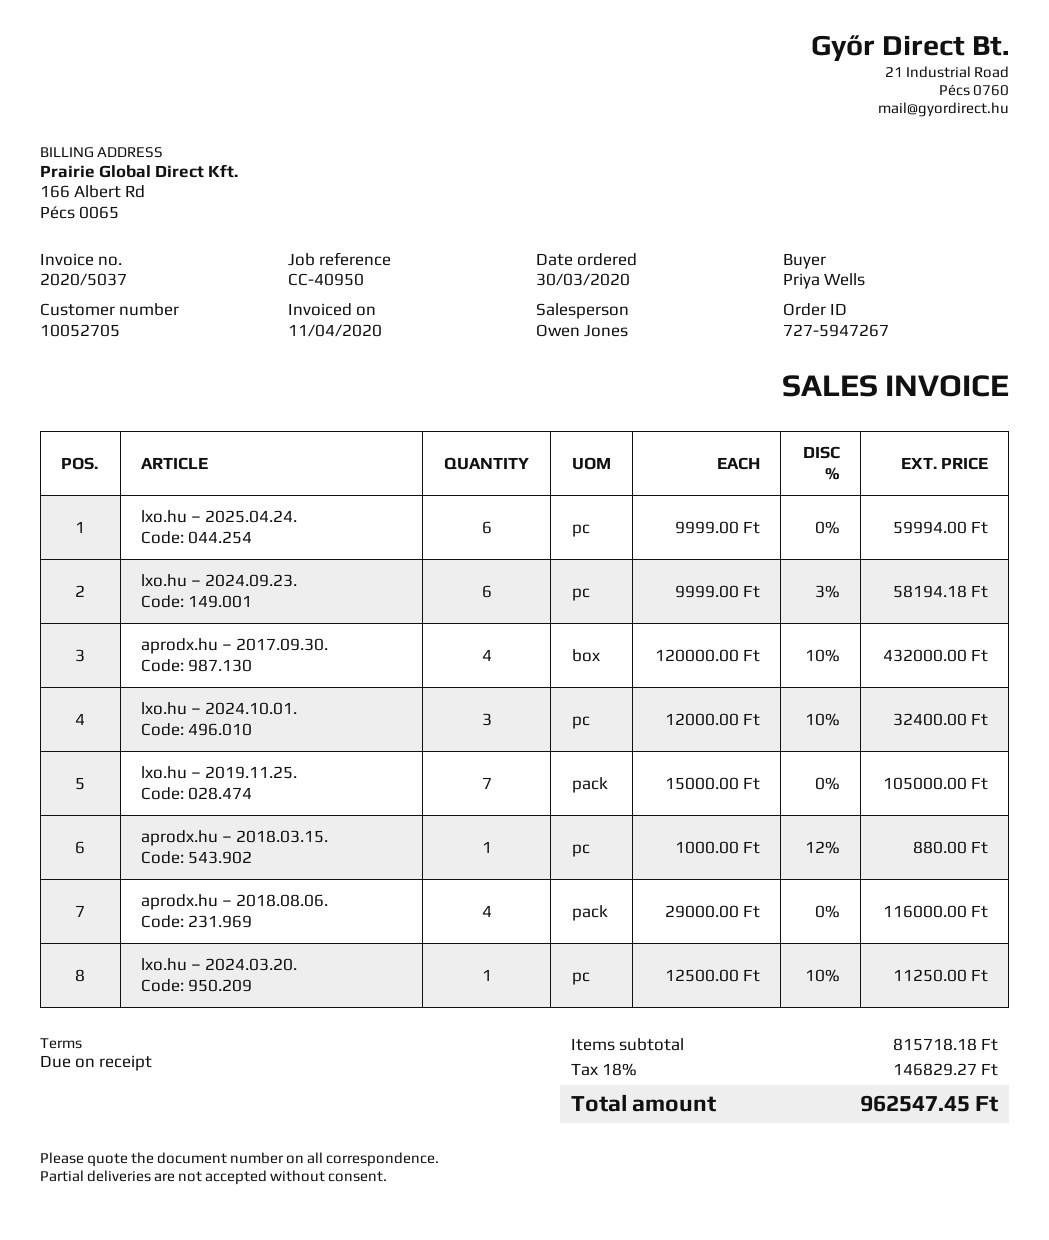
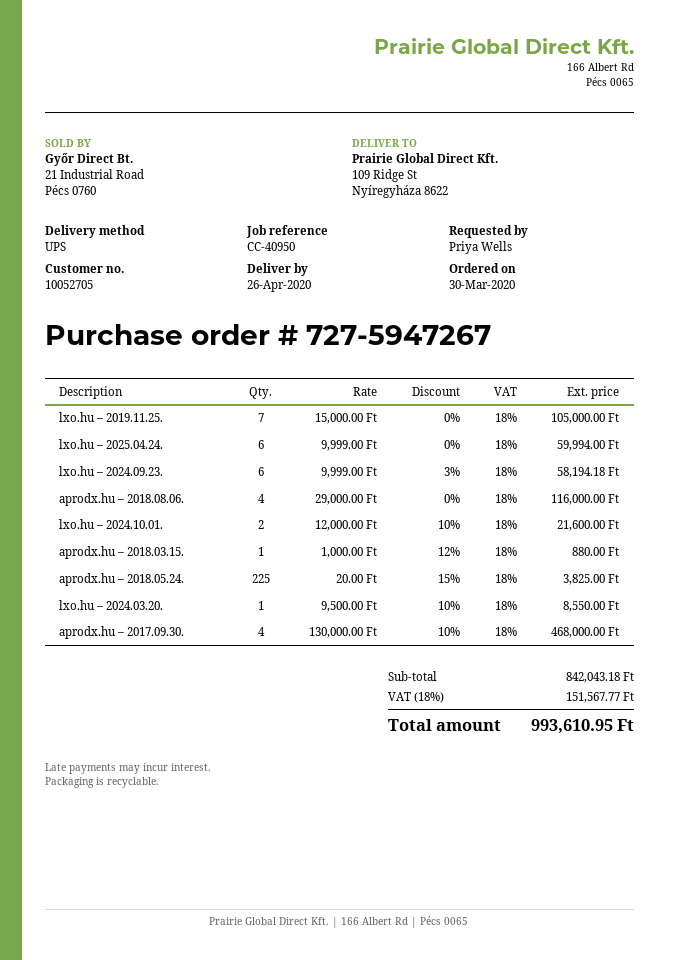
aprodx.hu – 2017.09.30.: 4 x 120000.00 - 10% = 432000.00 -> 4 x 130000.00 - 10% = 468000.00
lxo.hu – 2024.10.01.: 3 x 12000.00 - 10% = 32400.00 -> 2 x 12000.00 - 10% = 21600.00
lxo.hu – 2024.03.20.: 1 x 12500.00 - 10% = 11250.00 -> 1 x 9500.00 - 10% = 8550.00
aprodx.hu – 2018.05.24.: none -> 225 x 20.00 - 15% = 3825.00
subtotal: 815718.18 -> 842043.18
tax: 18% = 146829.27 -> 18% = 151567.77
total: 962547.45 -> 993610.95

